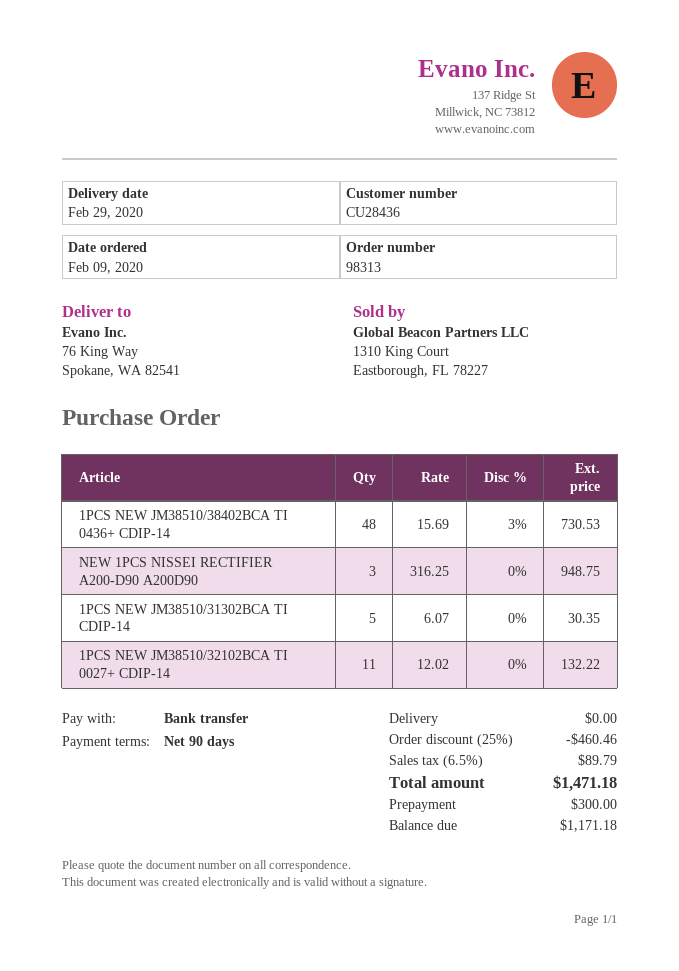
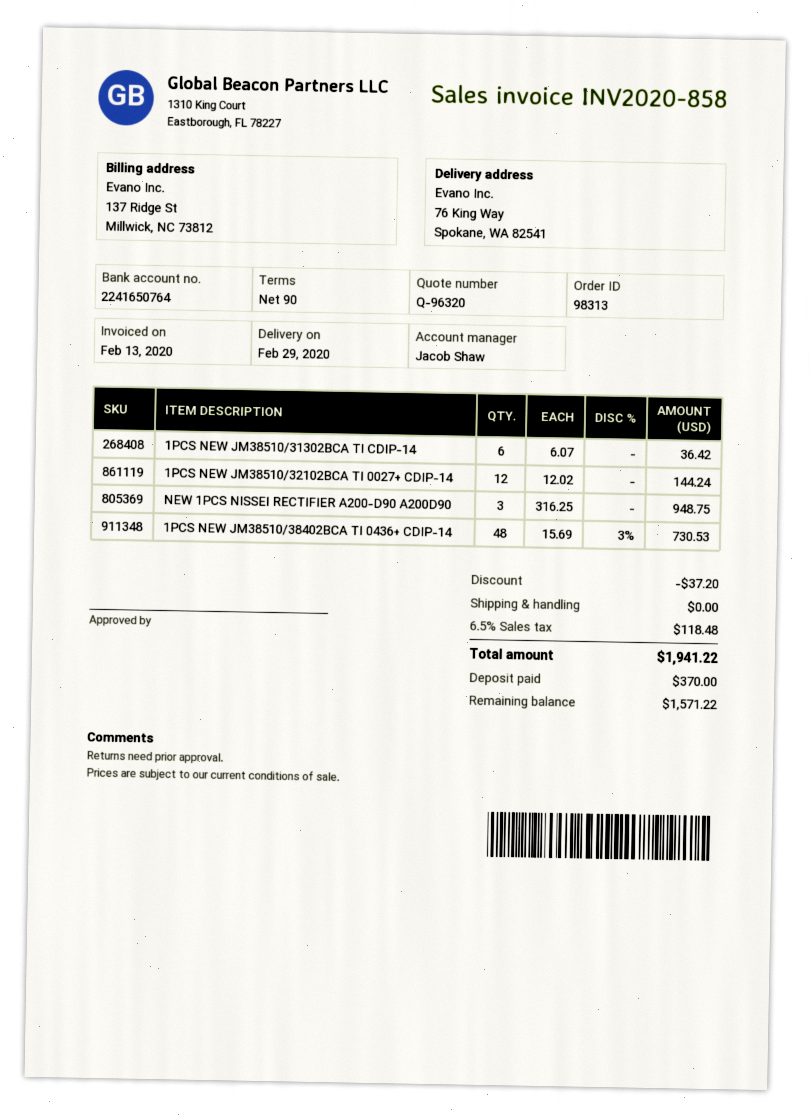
1PCS NEW JM38510/31302BCA TI CDIP-14: 5 x 6.07 = 30.35 -> 6 x 6.07 = 36.42
1PCS NEW JM38510/32102BCA TI 0027+ CDIP-14: 11 x 12.02 = 132.22 -> 12 x 12.02 = 144.24
discount: 460.46 -> 37.20
tax: 6.5% = 89.79 -> 6.5% = 118.48
total: 1471.18 -> 1941.22
deposit: 300.00 -> 370.00
balance: 1171.18 -> 1571.22

